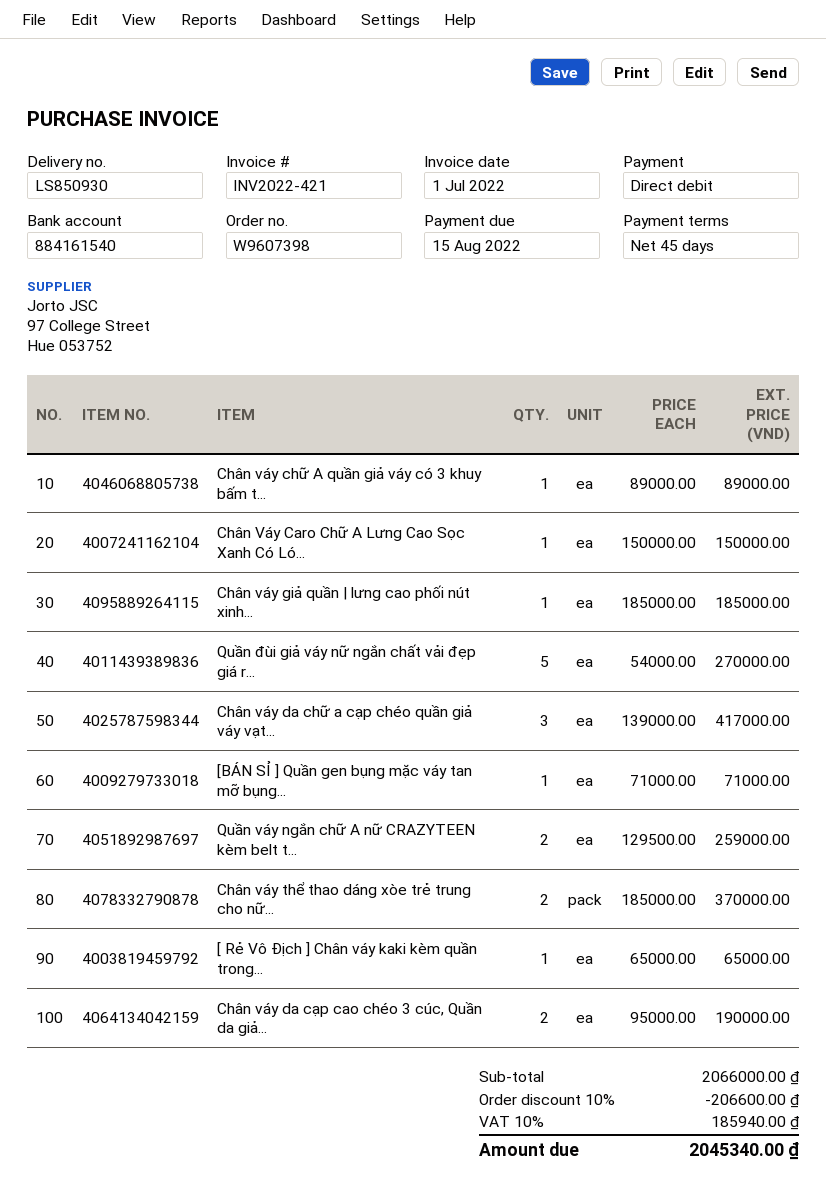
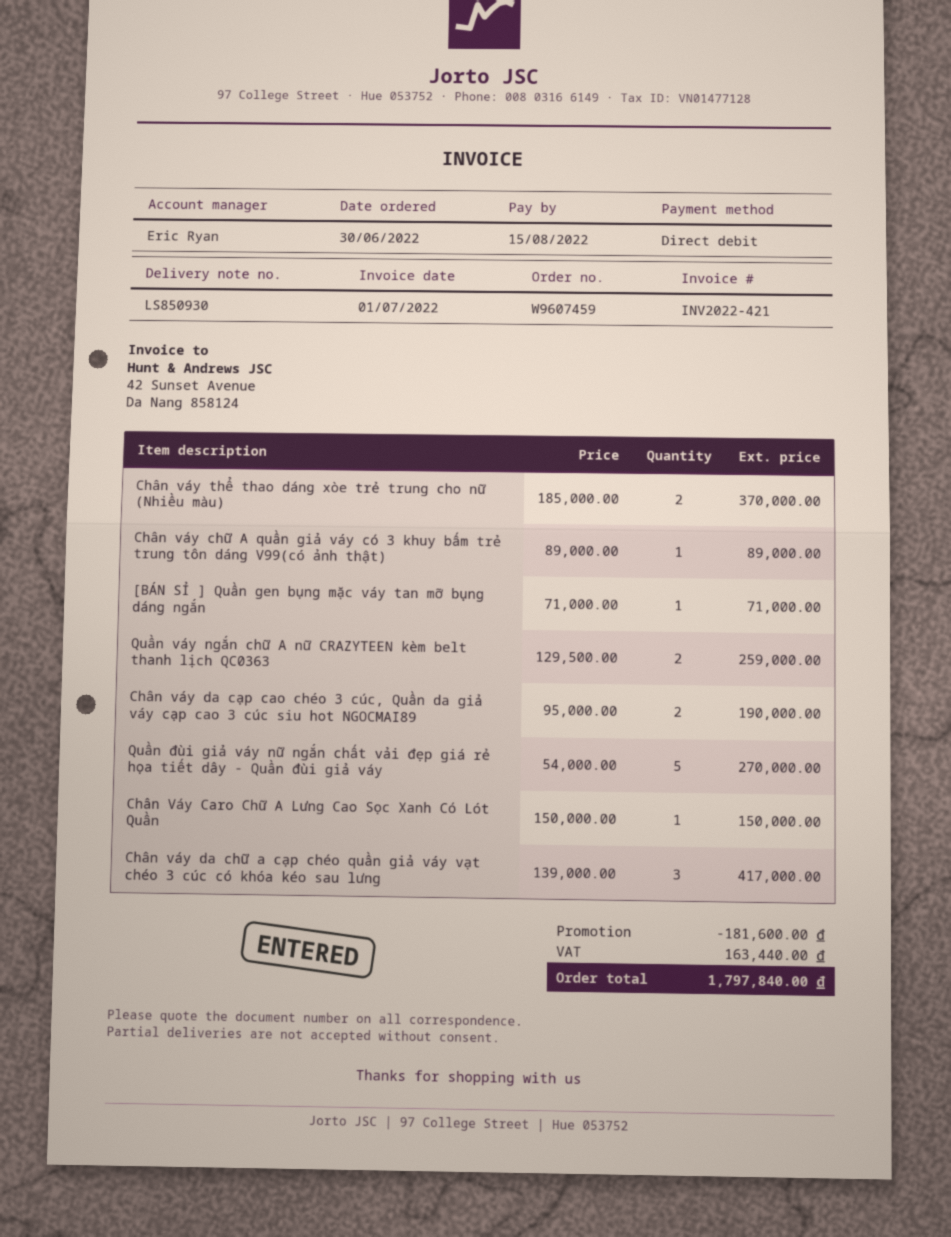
order number: W9607398 -> W9607459
Chân váy giả quần | lưng cao phối nút xinh...: 1 x 185000.00 = 185000.00 -> none
[ Rẻ Vô Địch ] Chân váy kaki kèm quần trong...: 1 x 65000.00 = 65000.00 -> none
discount: 206600.00 -> 181600.00
tax: 185940.00 -> 163440.00
total: 2045340.00 -> 1797840.00

